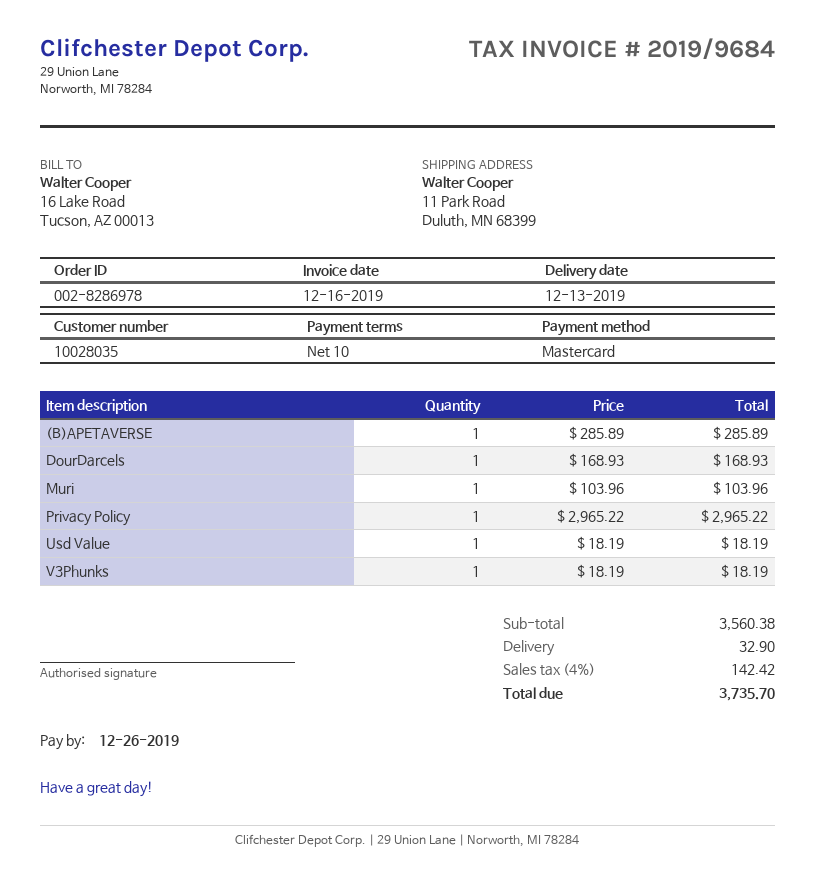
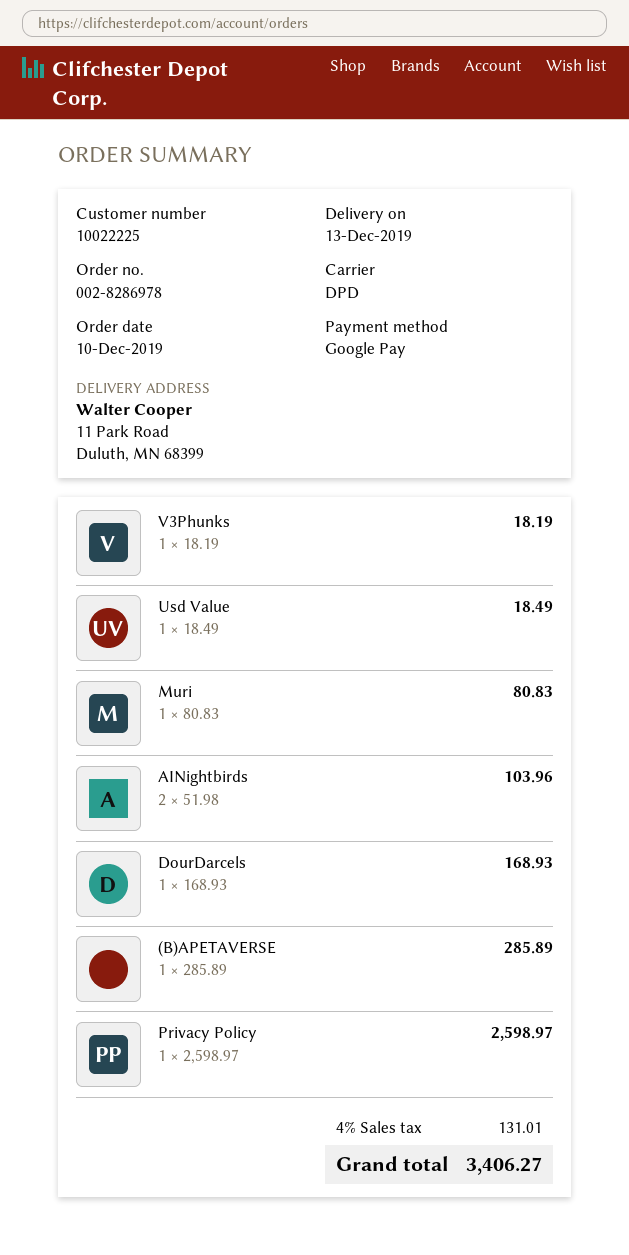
customer number: 10028035 -> 10022225
payment method: Mastercard -> Google Pay
Muri: 1 x 103.96 = 103.96 -> 1 x 80.83 = 80.83
Privacy Policy: 1 x 2965.22 = 2965.22 -> 1 x 2598.97 = 2598.97
Usd Value: 1 x 18.19 = 18.19 -> 1 x 18.49 = 18.49
AINightbirds: none -> 2 x 51.98 = 103.96
shipping: 32.90 -> none
tax: 4% = 142.42 -> 4% = 131.01
total: 3735.70 -> 3406.27

